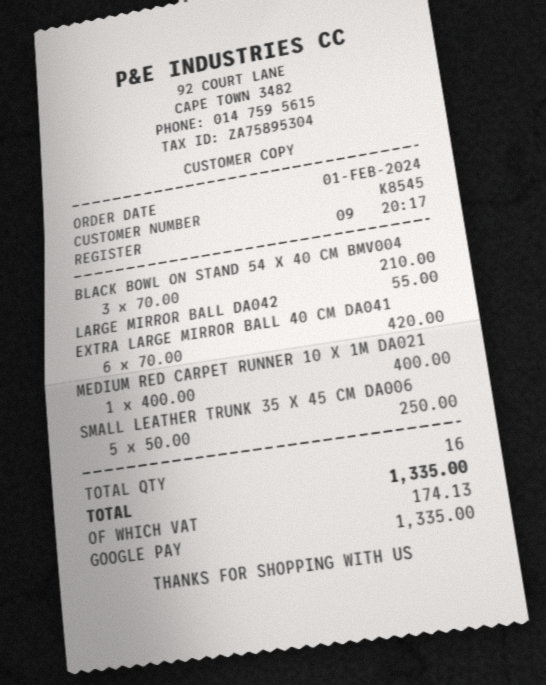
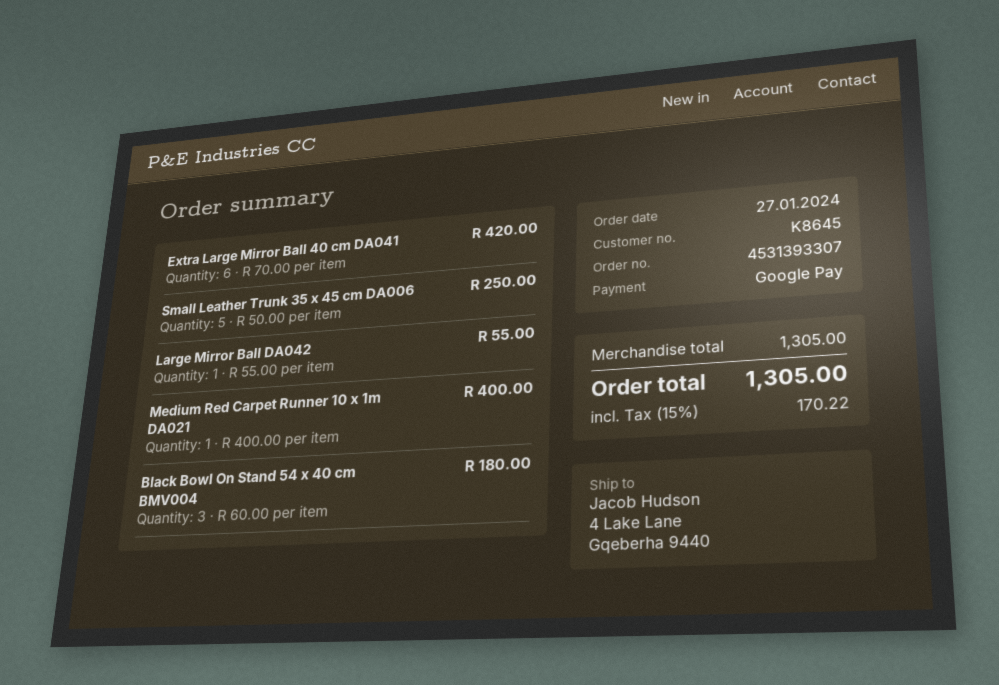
order date: 2024-02-01 -> 2024-01-27
customer number: K8545 -> K8645
BLACK BOWL ON STAND 54 X 40 CM BMV004: 3 x 70.00 = 210.00 -> 3 x 60.00 = 180.00
tax: 174.13 -> 170.22
total: 1335.00 -> 1305.00

